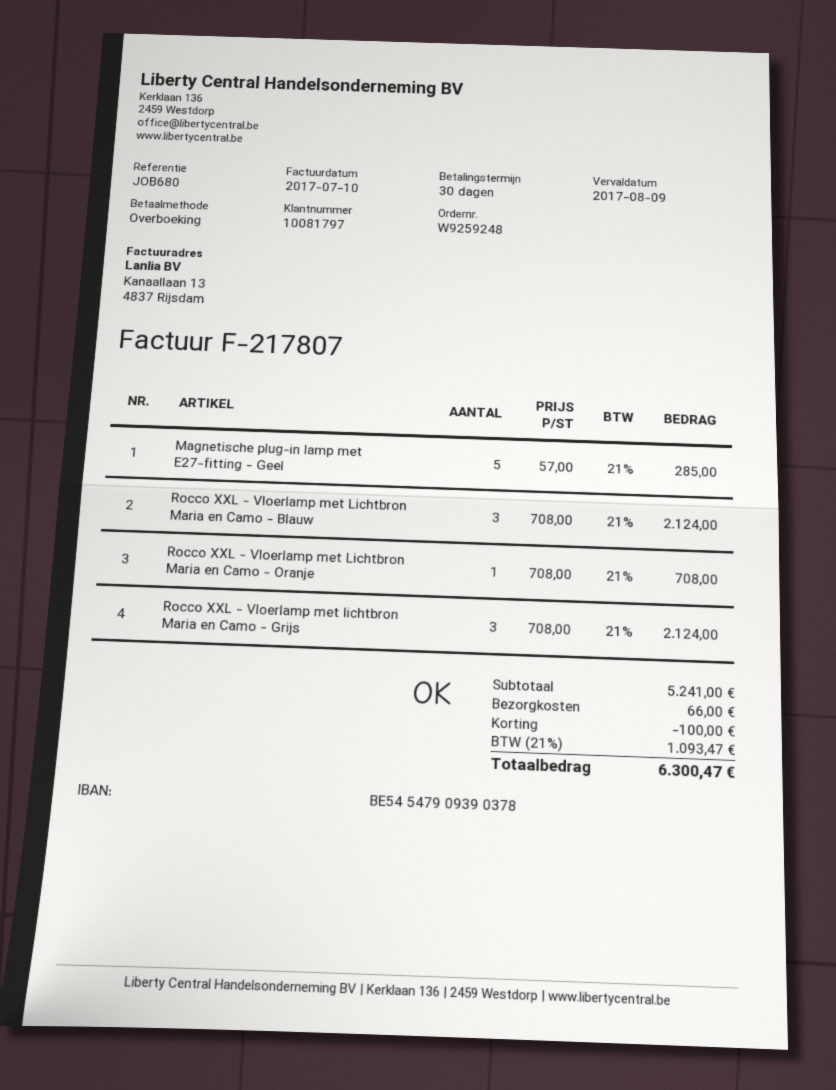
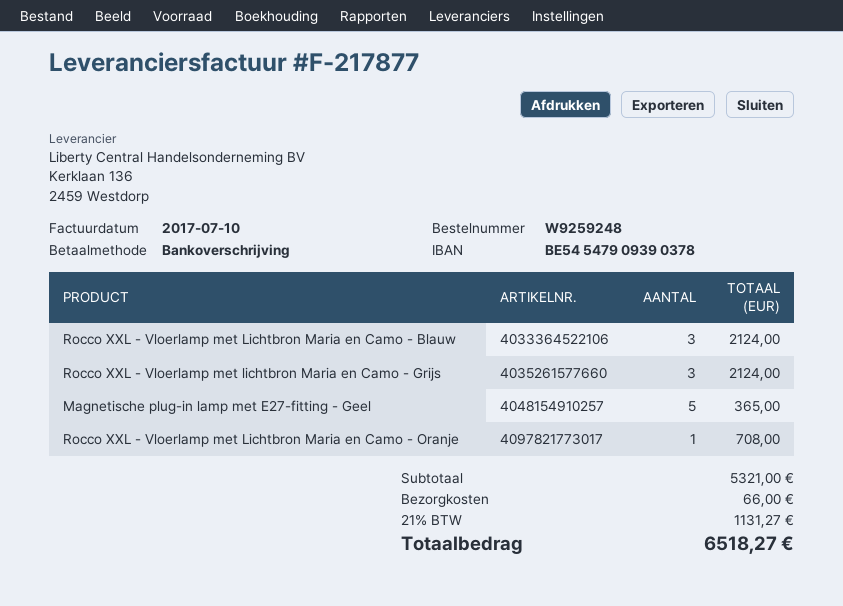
invoice number: F-217807 -> F-217877
Magnetische plug-in lamp met E27-fitting - Geel: 5 for 285.00 -> 5 for 365.00
subtotal: 5241.00 -> 5321.00
discount: 100.00 -> none
tax: 21% = 1093.47 -> 21% = 1131.27
total: 6300.47 -> 6518.27

